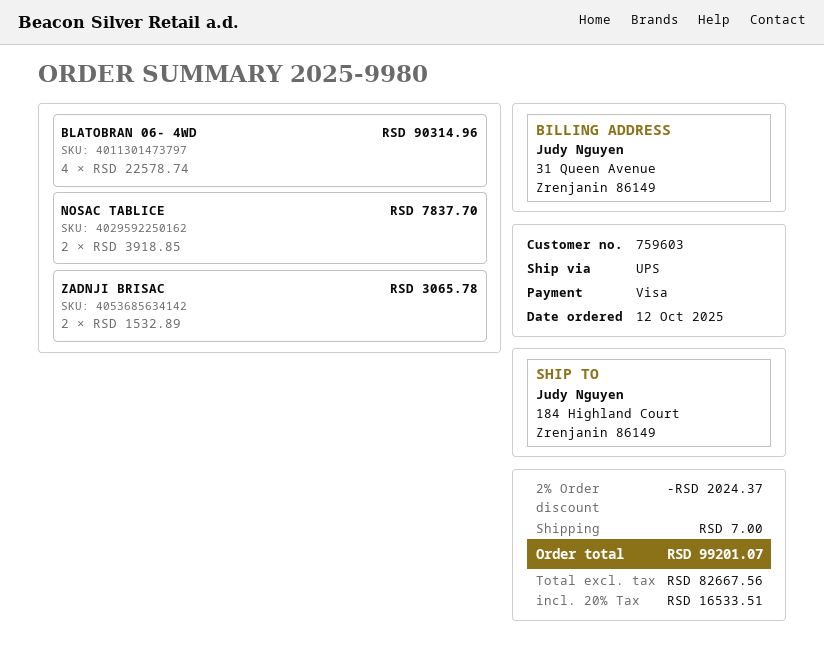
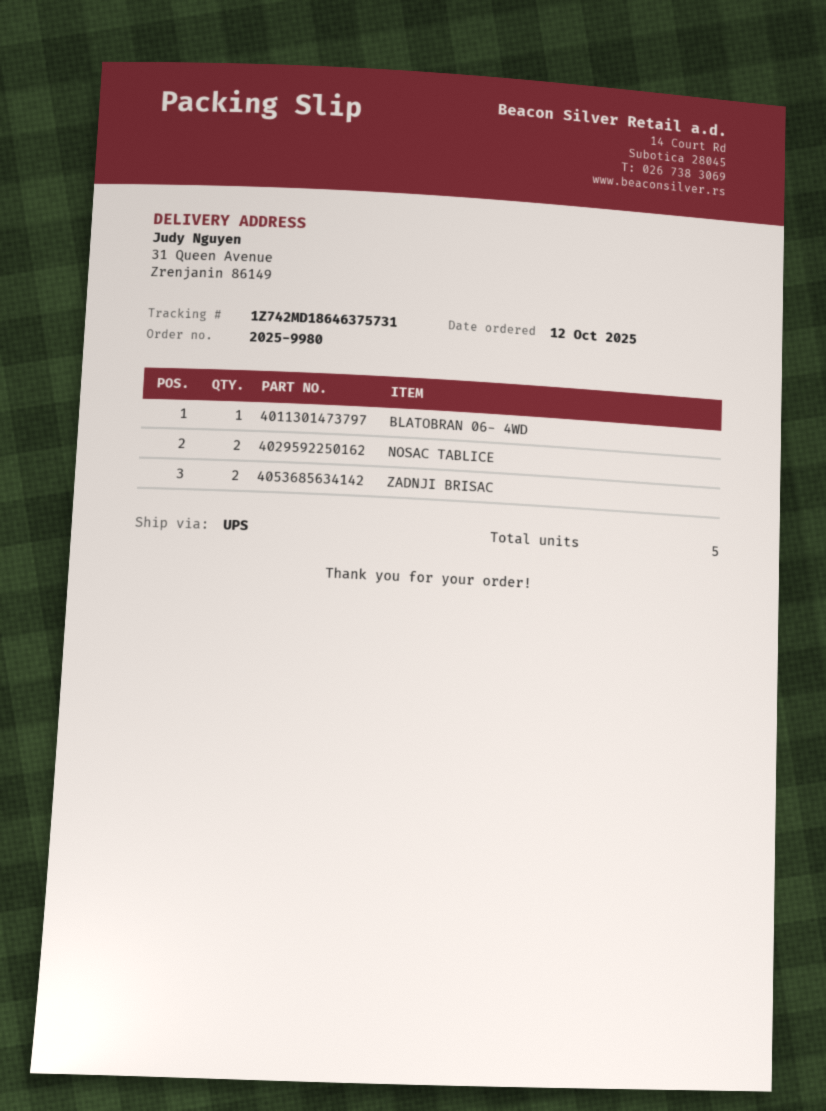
ship to: 184 Highland Court, Zrenjanin 86149 -> 31 Queen Avenue, Zrenjanin 86149
BLATOBRAN 06- 4WD: 4 -> 1

